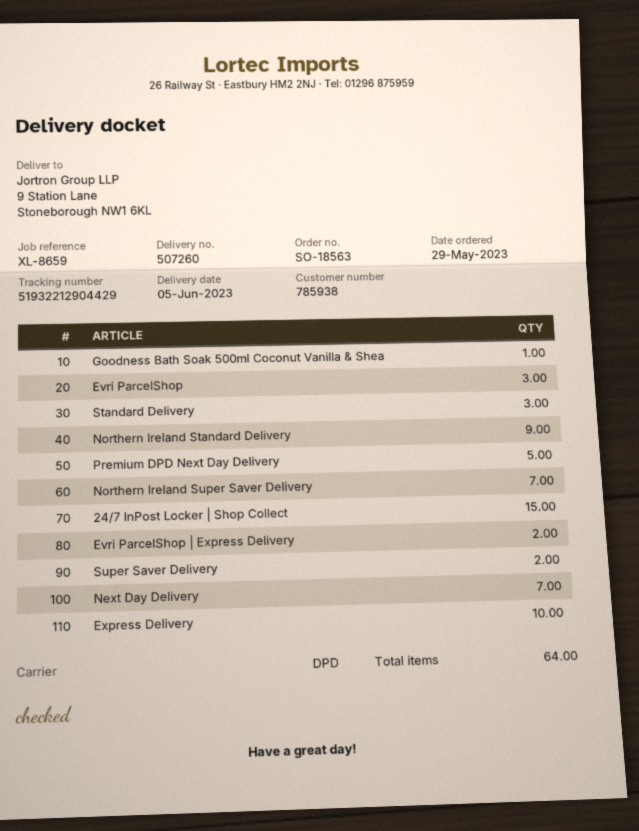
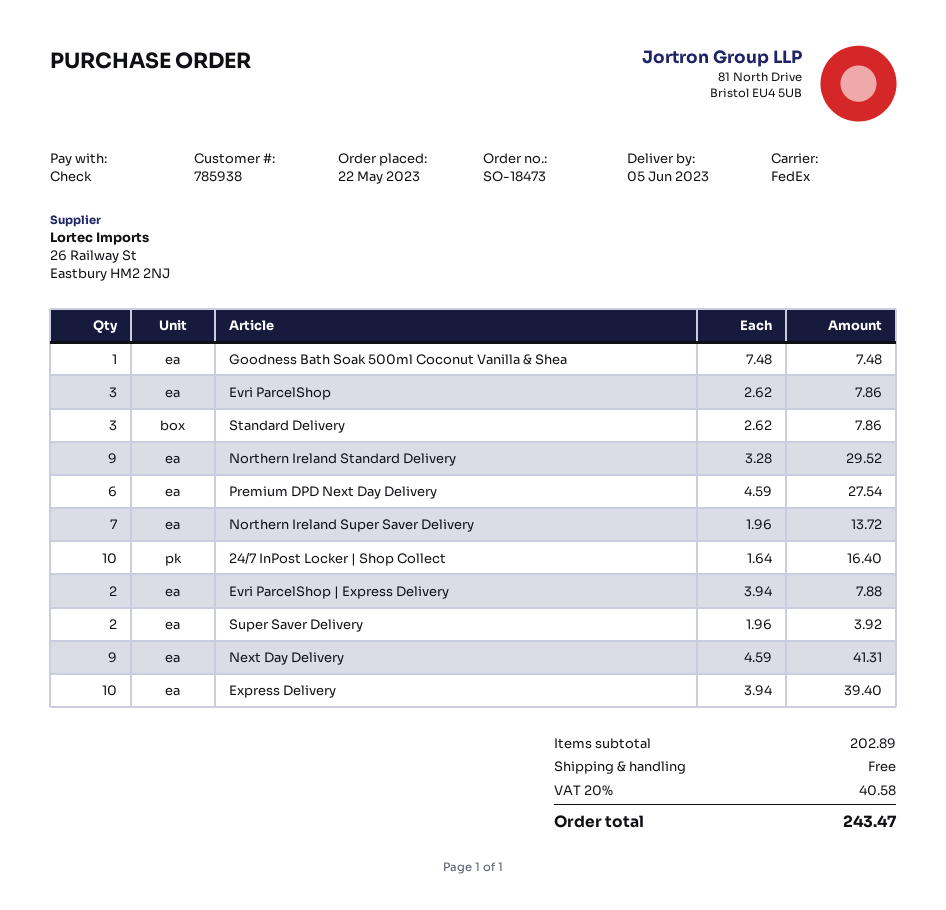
order number: SO-18563 -> SO-18473
order date: 2023-05-29 -> 2023-05-22
shipping method: DPD -> FedEx
Premium DPD Next Day Delivery: 5 -> 6
24/7 InPost Locker | Shop Collect: 15 -> 10
Next Day Delivery: 7 -> 9

